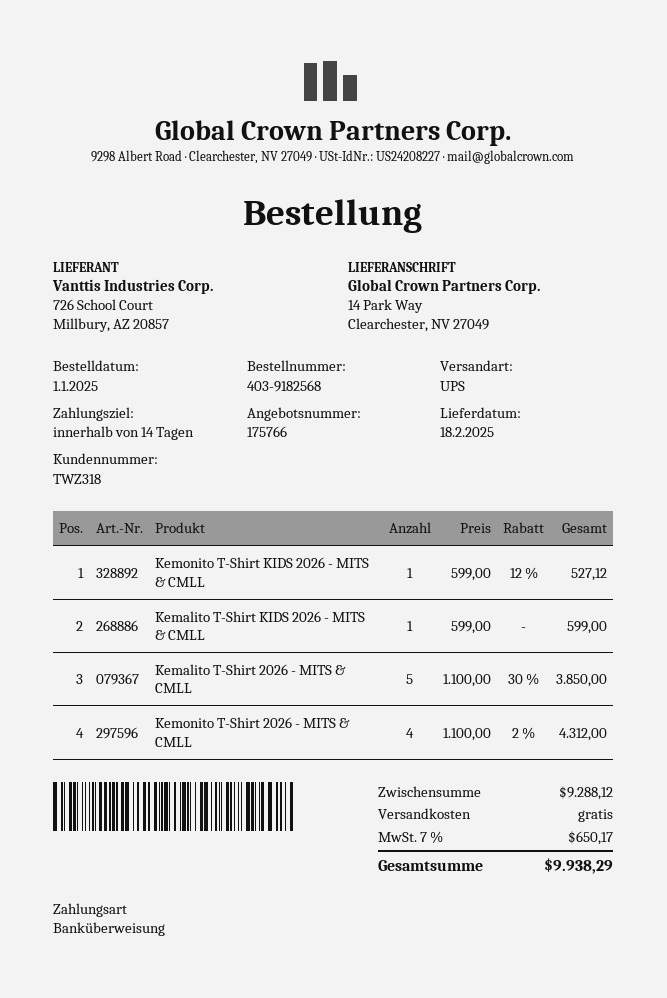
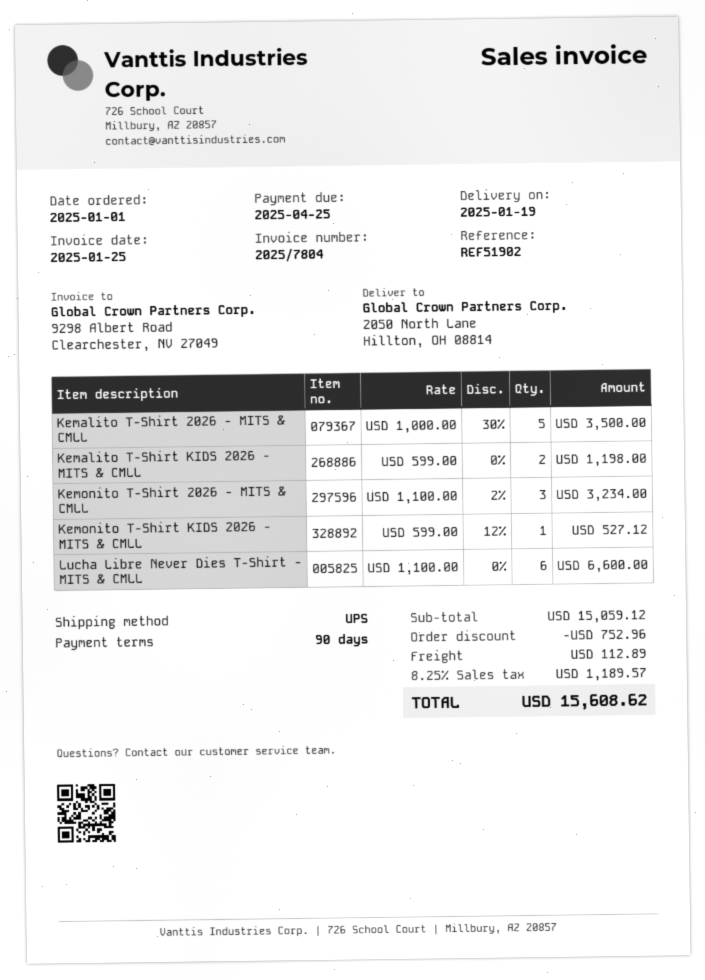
delivery date: 2025-02-18 -> 2025-01-19
payment terms: 14 days -> 90 days
ship to: 14 Park Way, Clearchester, NV 27049 -> 2050 North Lane, Hillton, OH 08814
Kemalito T-Shirt KIDS 2026 - MITS & CMLL: 1 x 599.00 = 599.00 -> 2 x 599.00 = 1198.00
Kemalito T-Shirt 2026 - MITS & CMLL: 5 x 1100.00 - 30% = 3850.00 -> 5 x 1000.00 - 30% = 3500.00
Kemonito T-Shirt 2026 - MITS & CMLL: 4 x 1100.00 - 2% = 4312.00 -> 3 x 1100.00 - 2% = 3234.00
Lucha Libre Never Dies T-Shirt - MITS & CMLL: none -> 6 x 1100.00 = 6600.00
subtotal: 9288.12 -> 15059.12
discount: none -> 752.96
shipping: 0.00 -> 112.89
tax: 7% = 650.17 -> 8.25% = 1189.57
total: 9938.29 -> 15608.62

